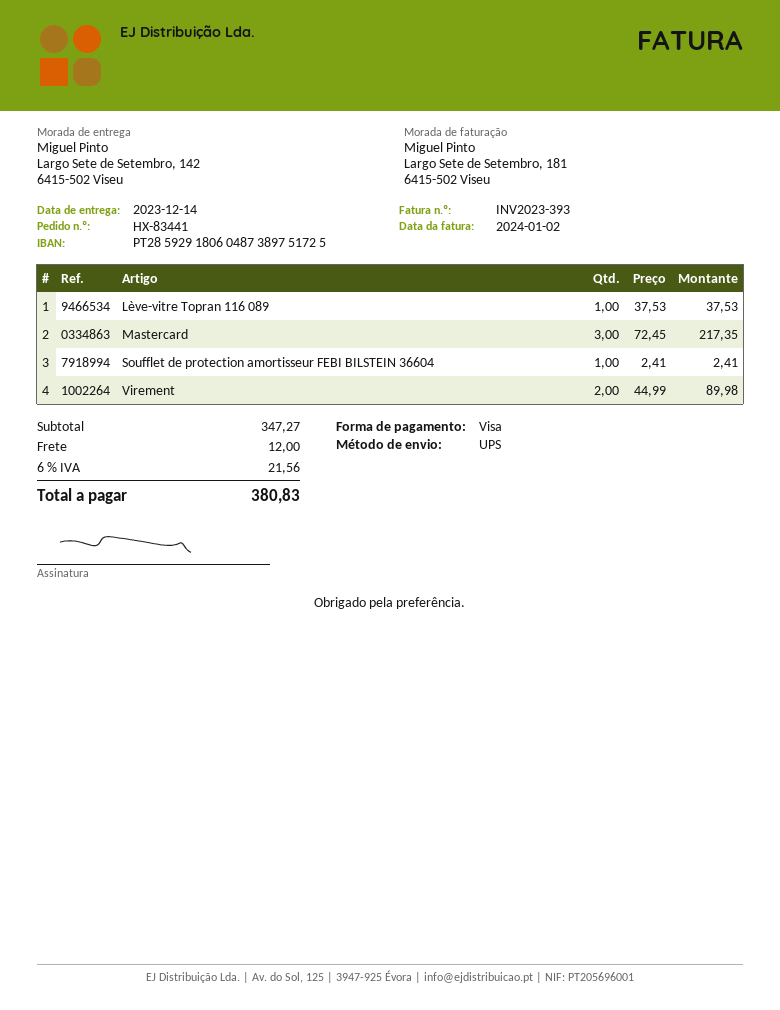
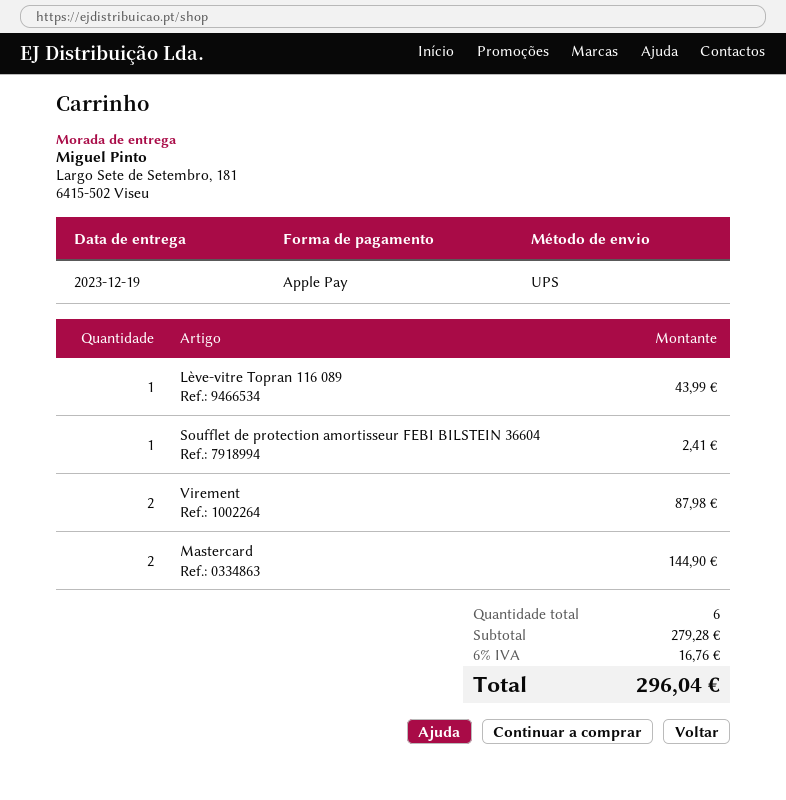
delivery date: 2023-12-14 -> 2023-12-19
payment method: Visa -> Apple Pay
ship to: Largo Sete de Setembro, 142, 6415-502 Viseu -> Largo Sete de Setembro, 181, 6415-502 Viseu
Lève-vitre Topran 116 089: 1 for 37.53 -> 1 for 43.99
Mastercard: 3 for 217.35 -> 2 for 144.90
Virement: 2 for 89.98 -> 2 for 87.98
subtotal: 347.27 -> 279.28
shipping: 12.00 -> none
tax: 6% = 21.56 -> 6% = 16.76
total: 380.83 -> 296.04

